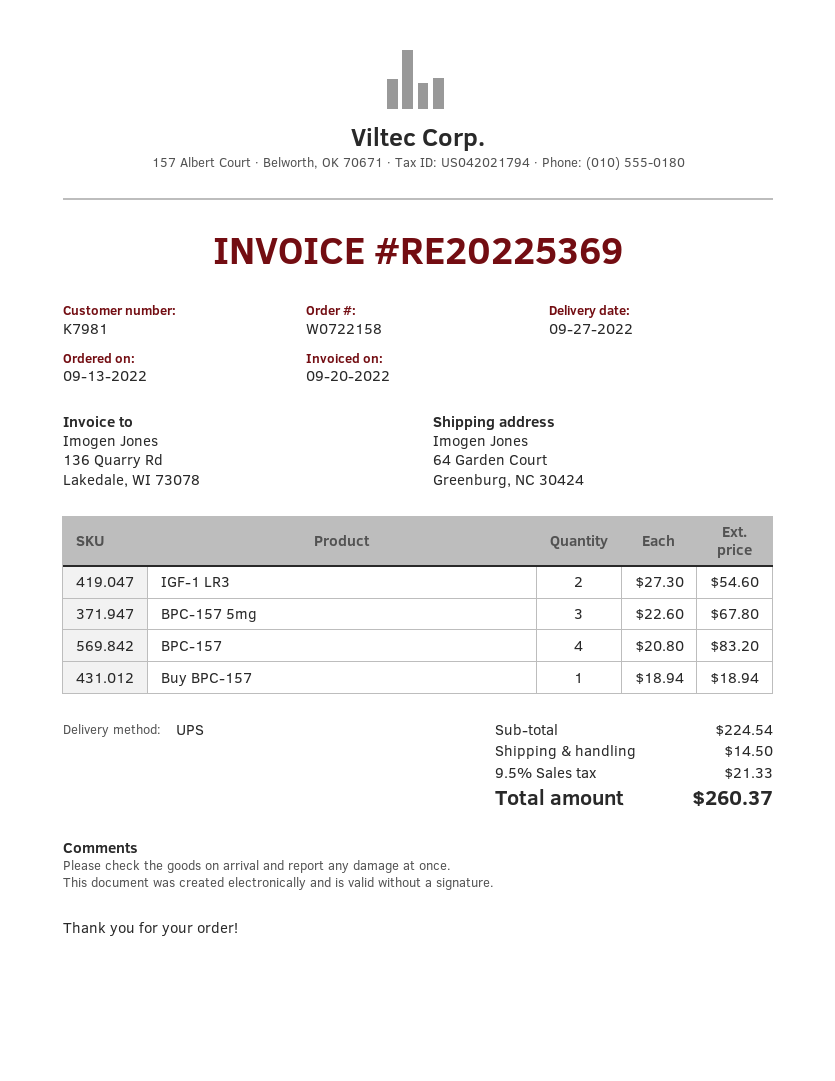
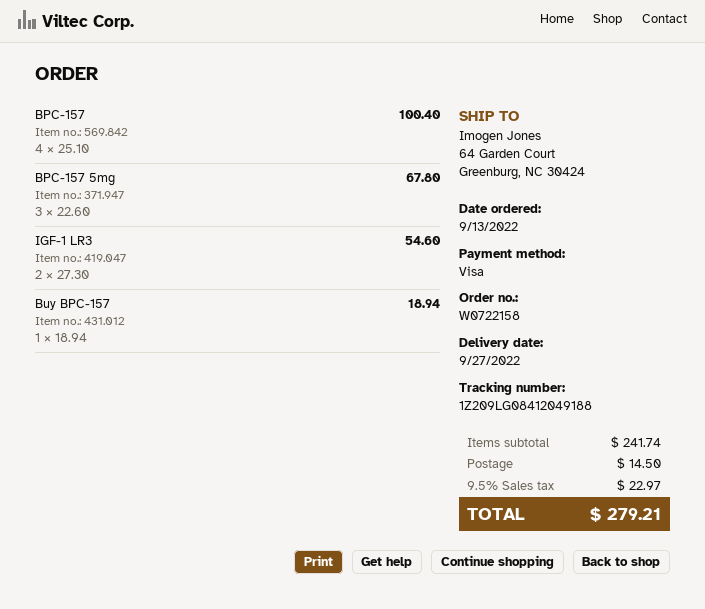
BPC-157: 4 x 20.80 = 83.20 -> 4 x 25.10 = 100.40
subtotal: 224.54 -> 241.74
tax: 9.5% = 21.33 -> 9.5% = 22.97
total: 260.37 -> 279.21

